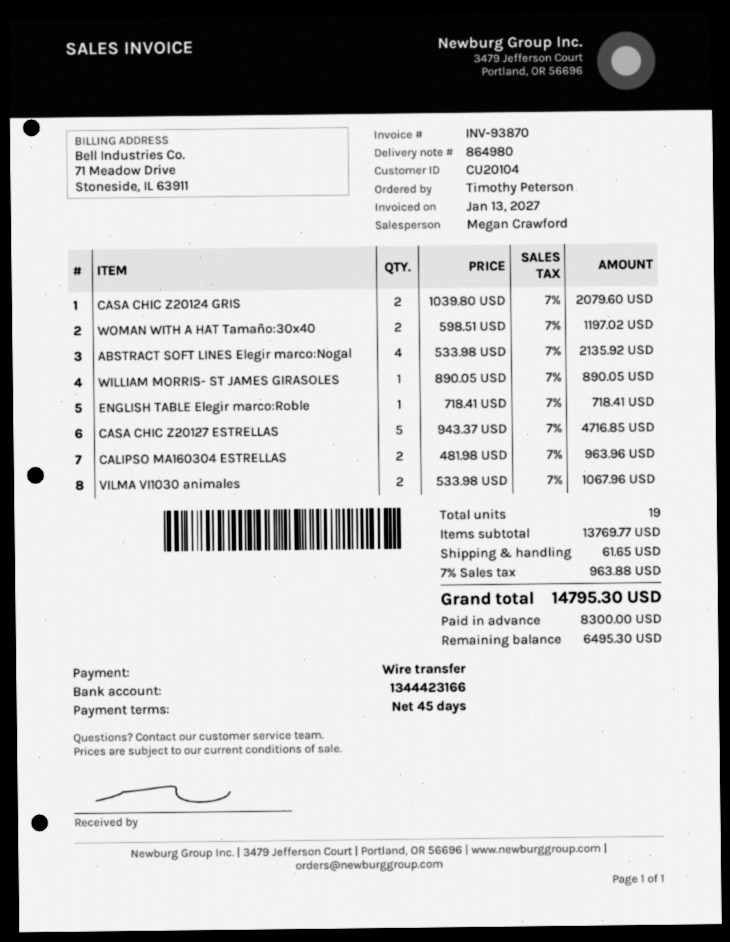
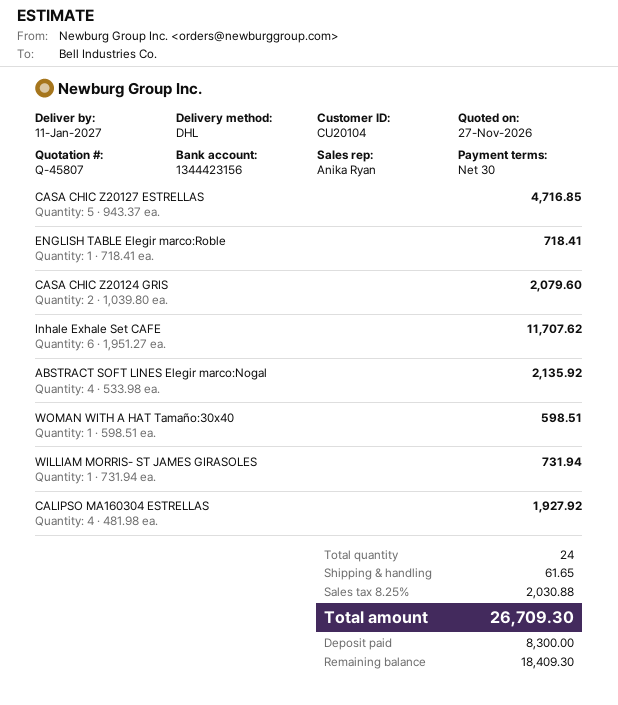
payment terms: 45 days -> 30 days
sales rep: Megan Crawford -> Anika Ryan
bank account: 1344423166 -> 1344423156
WOMAN WITH A HAT Tamaño:30x40: 2 x 598.51 = 1197.02 -> 1 x 598.51 = 598.51
WILLIAM MORRIS- ST JAMES GIRASOLES: 1 x 890.05 = 890.05 -> 1 x 731.94 = 731.94
CALIPSO MA160304 ESTRELLAS: 2 x 481.98 = 963.96 -> 4 x 481.98 = 1927.92
VILMA VI1030 animales: 2 x 533.98 = 1067.96 -> none
Inhale Exhale Set CAFE: none -> 6 x 1951.27 = 11707.62
total quantity: 19 -> 24
tax: 7% = 963.88 -> 8.25% = 2030.88
total: 14795.30 -> 26709.30
balance: 6495.30 -> 18409.30

